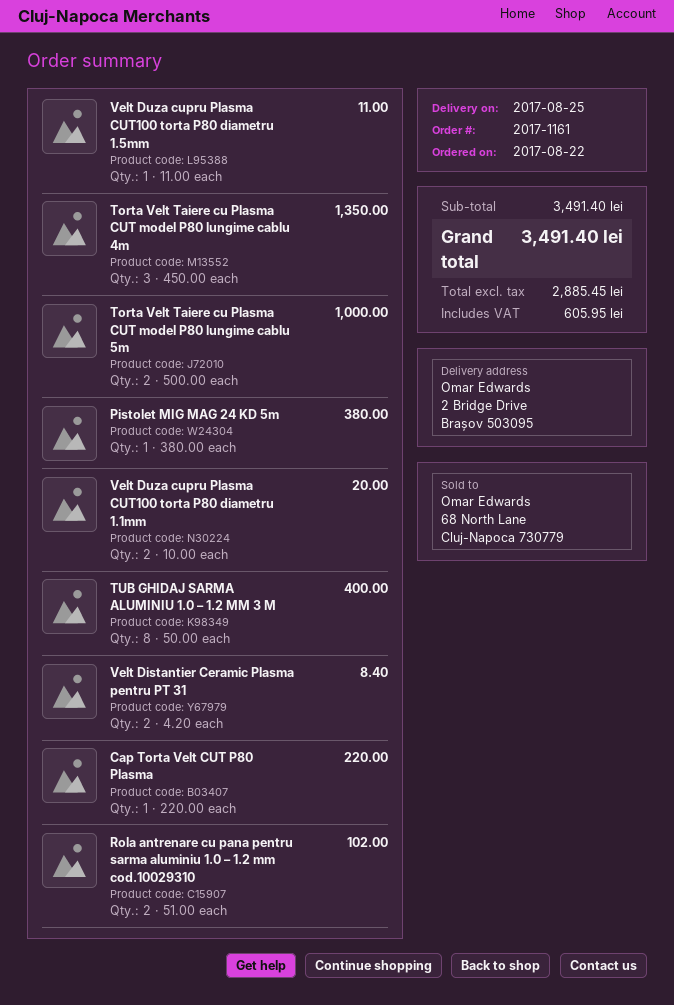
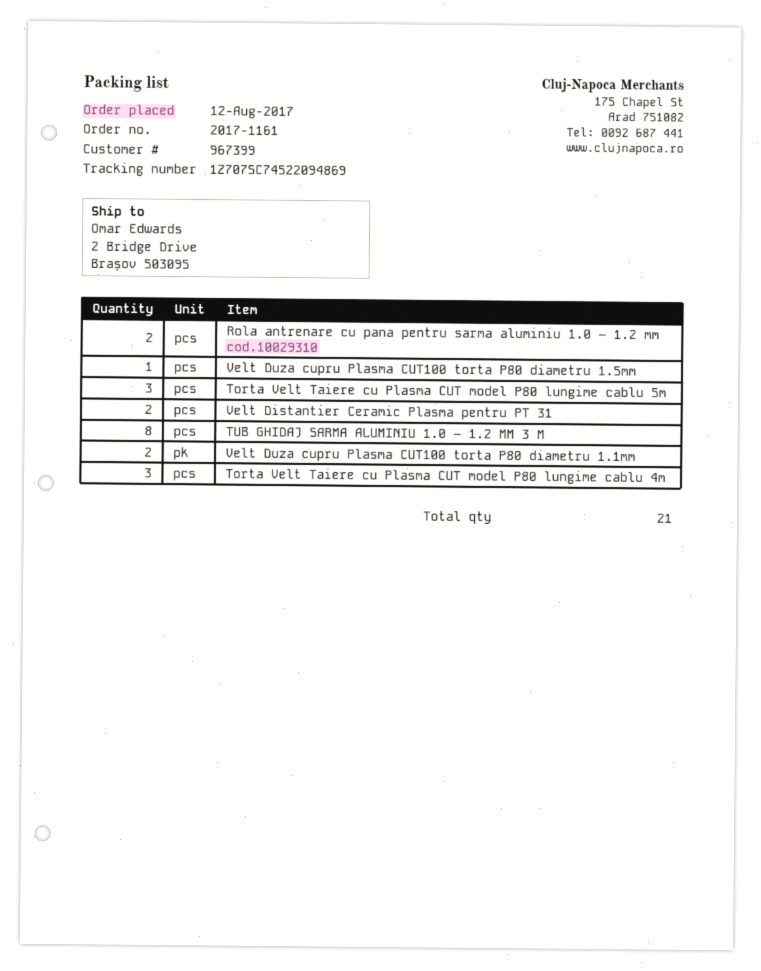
order date: 2017-08-22 -> 2017-08-12
Torta Velt Taiere cu Plasma CUT model P80 lungime cablu 5m: 2 -> 3
Pistolet MIG MAG 24 KD 5m: 1 -> none
Cap Torta Velt CUT P80 Plasma: 1 -> none

